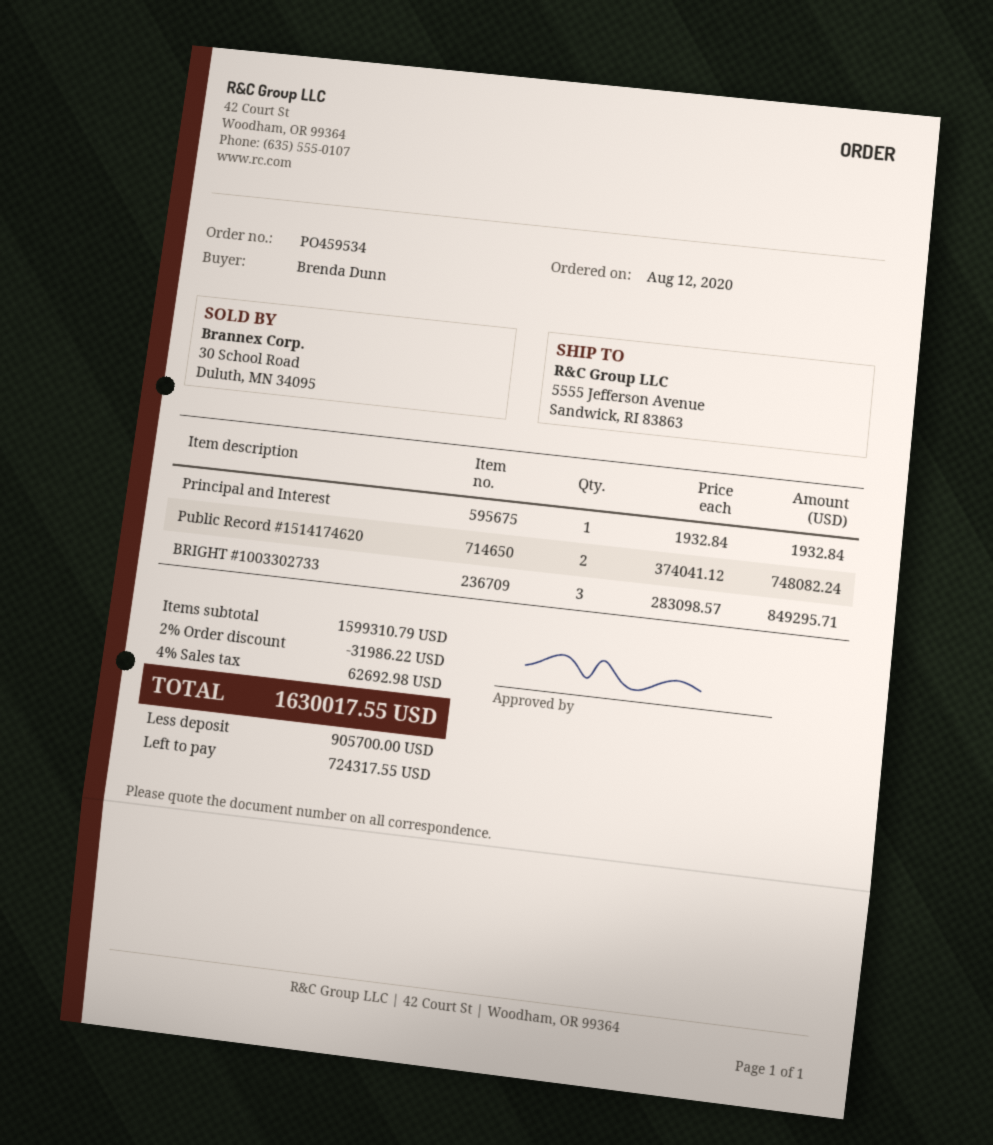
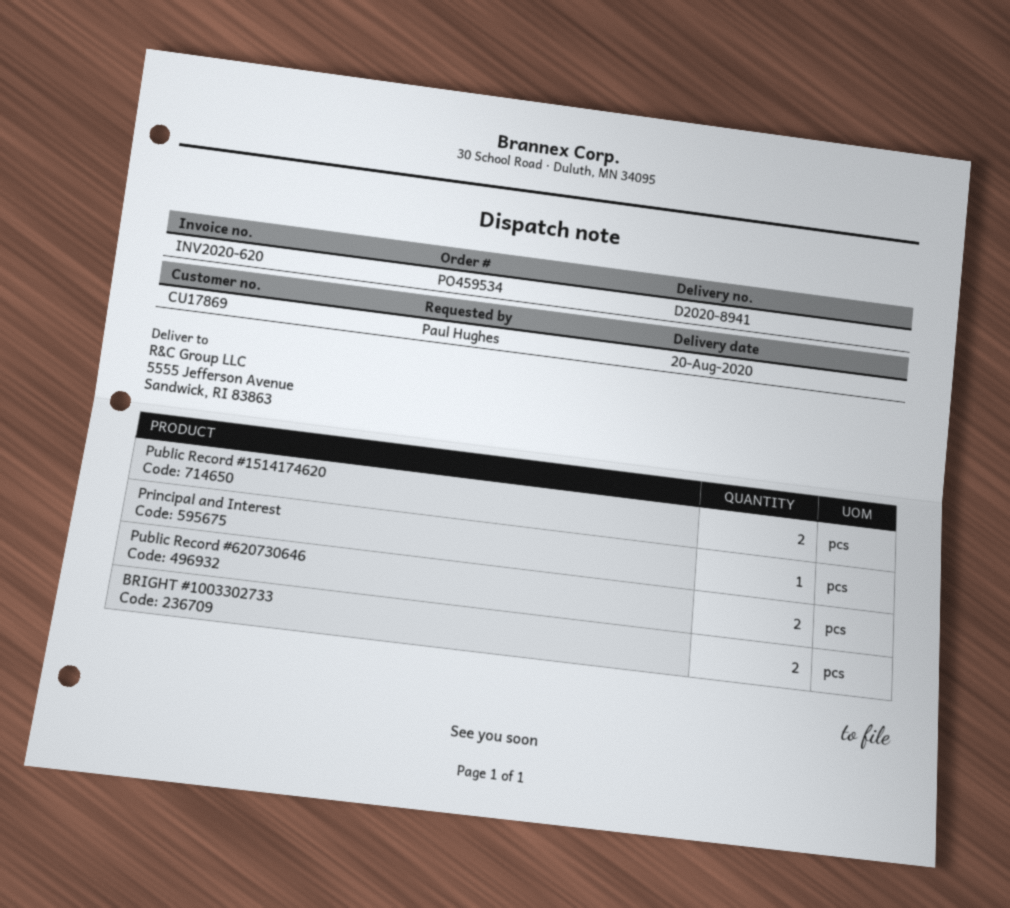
ordered by: Brenda Dunn -> Paul Hughes
BRIGHT #1003302733: 3 -> 2
Public Record #620730646: none -> 2

